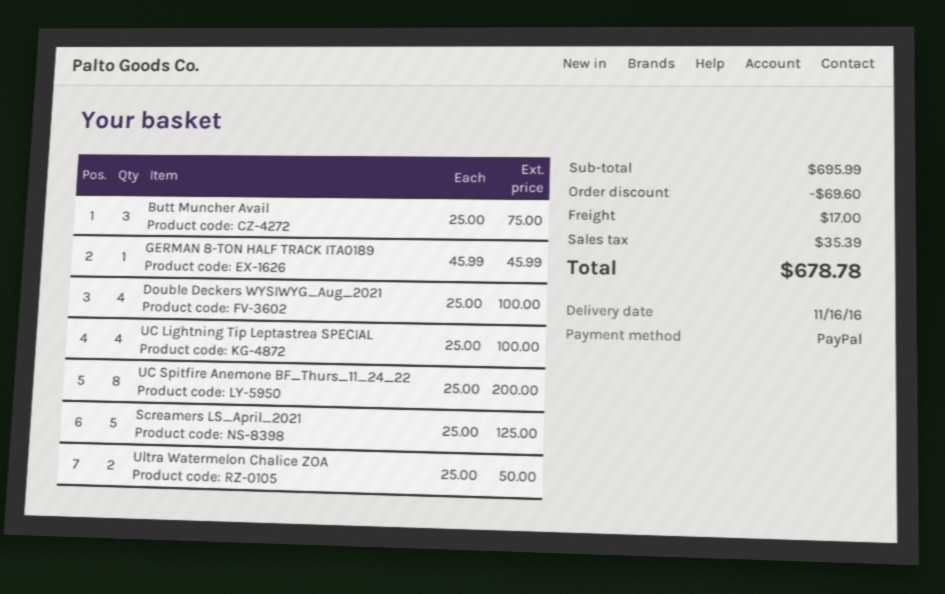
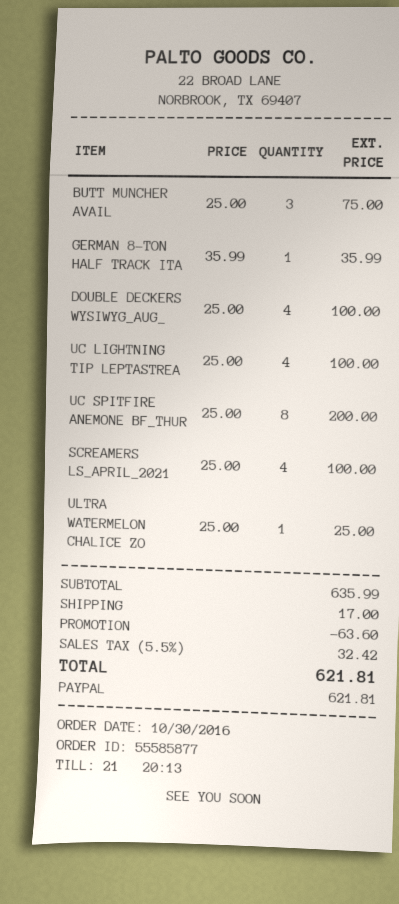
GERMAN 8-TON HALF TRACK ITA0189: 1 x 45.99 = 45.99 -> 1 x 35.99 = 35.99
Screamers LS_April_2021: 5 x 25.00 = 125.00 -> 4 x 25.00 = 100.00
Ultra Watermelon Chalice ZOA: 2 x 25.00 = 50.00 -> 1 x 25.00 = 25.00
subtotal: 695.99 -> 635.99
discount: 69.60 -> 63.60
tax: 35.39 -> 32.42
total: 678.78 -> 621.81

